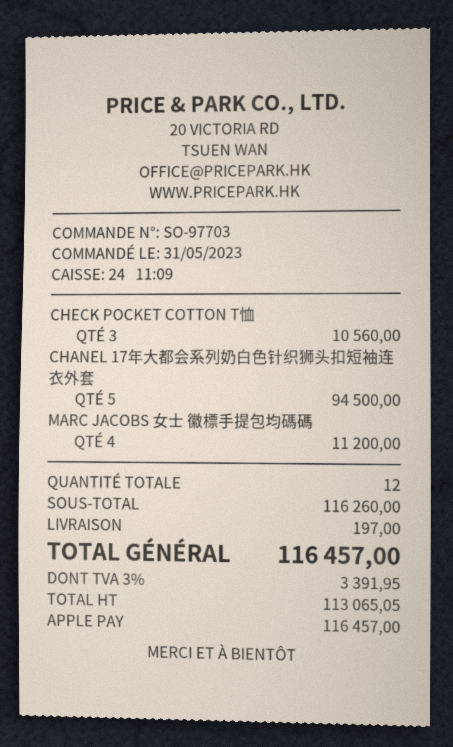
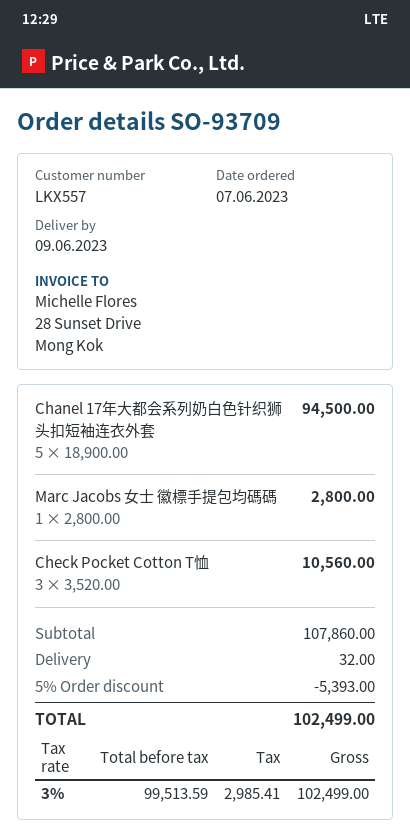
order number: SO-97703 -> SO-93709
order date: 2023-05-31 -> 2023-06-07
MARC JACOBS 女士 徽標手提包均碼碼: 4 for 11200.00 -> 1 for 2800.00
subtotal: 116260.00 -> 107860.00
discount: none -> 5% = 5393.00
shipping: 197.00 -> 32.00
net: 113065.05 -> 99513.59
tax: 3% = 3391.95 -> 3% = 2985.41
total: 116457.00 -> 102499.00

